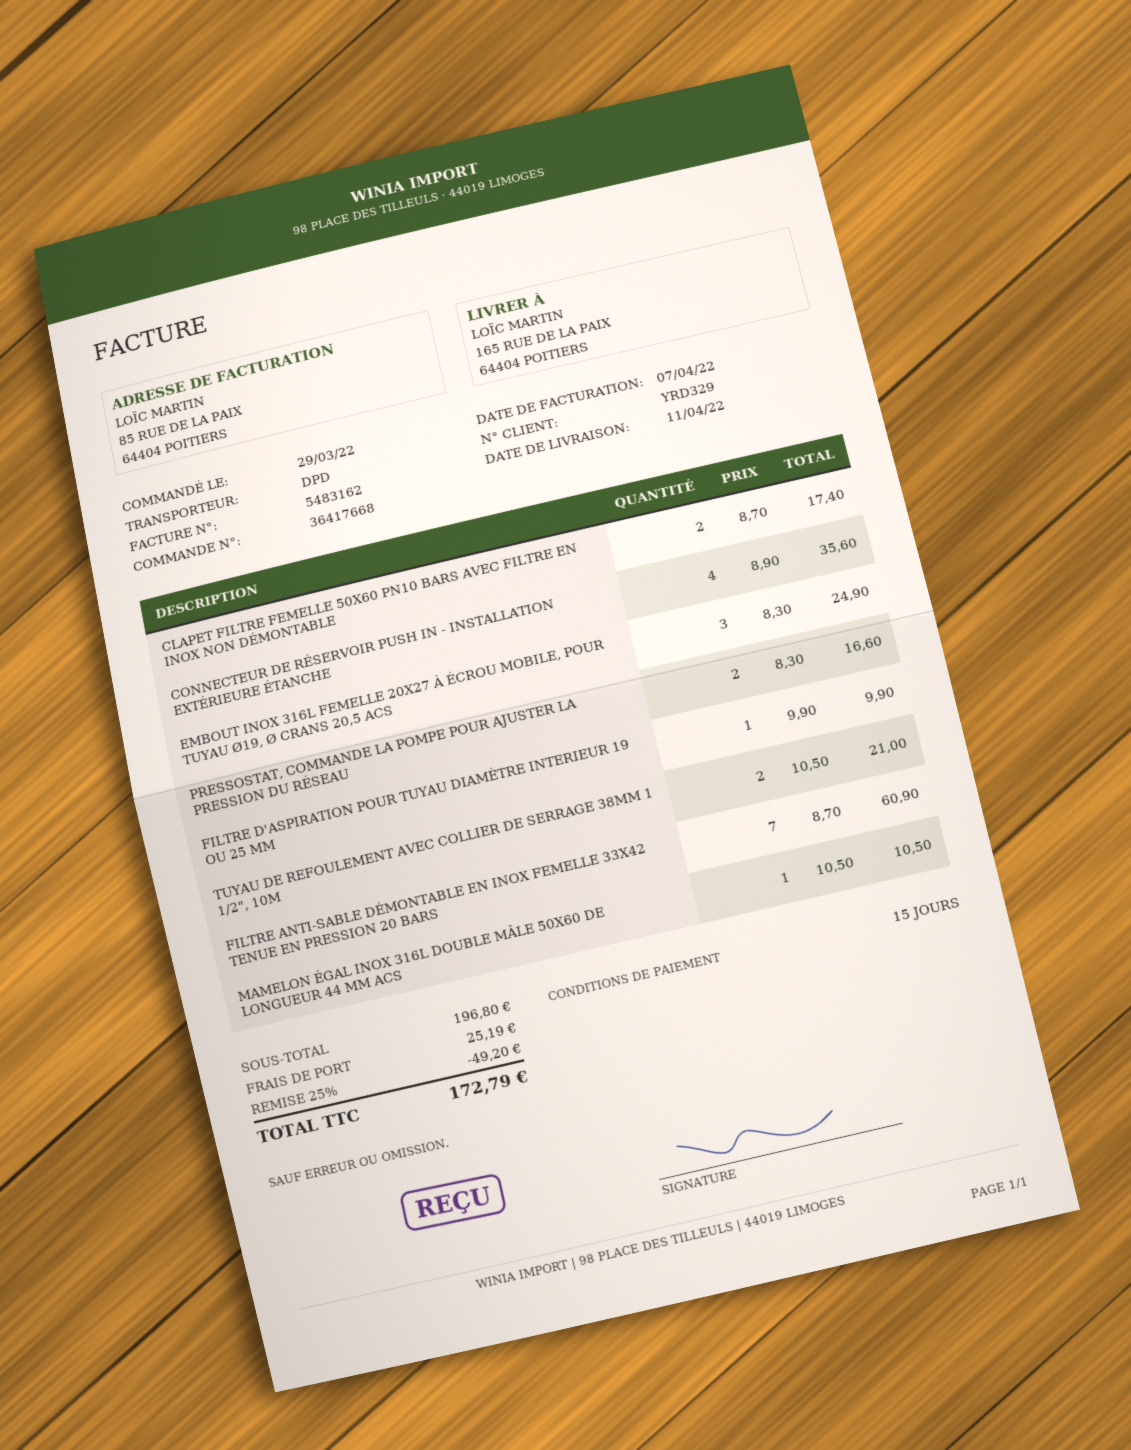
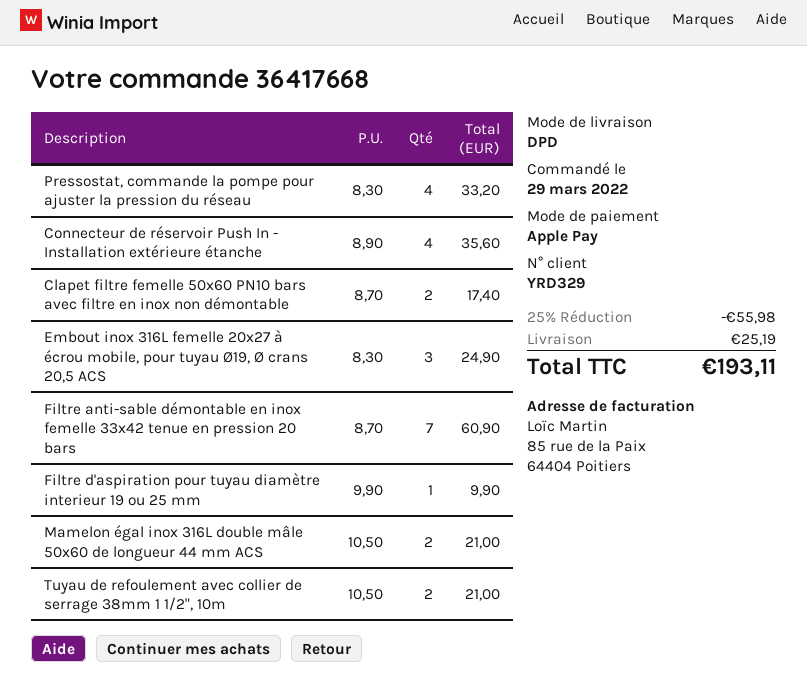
PRESSOSTAT, COMMANDE LA POMPE POUR AJUSTER LA PRESSION DU RÉSEAU: 2 x 8.30 = 16.60 -> 4 x 8.30 = 33.20
MAMELON ÉGAL INOX 316L DOUBLE MÂLE 50X60 DE LONGUEUR 44 MM ACS: 1 x 10.50 = 10.50 -> 2 x 10.50 = 21.00
discount: 25% = 49.20 -> 25% = 55.98
total: 172.79 -> 193.11

